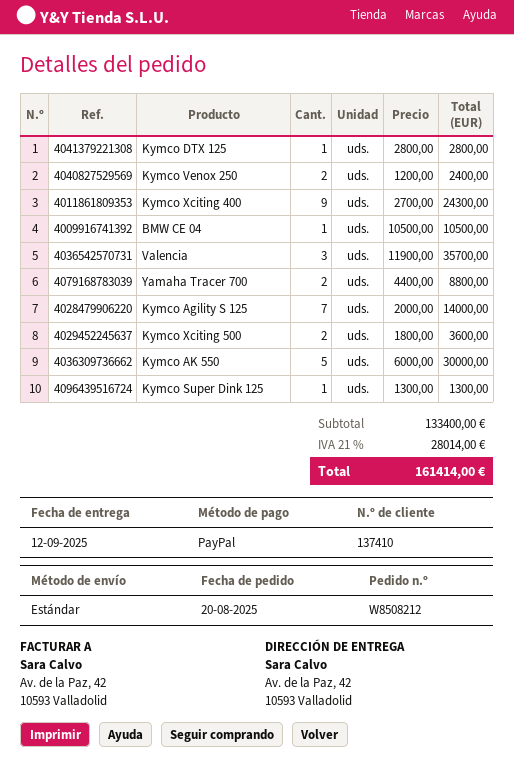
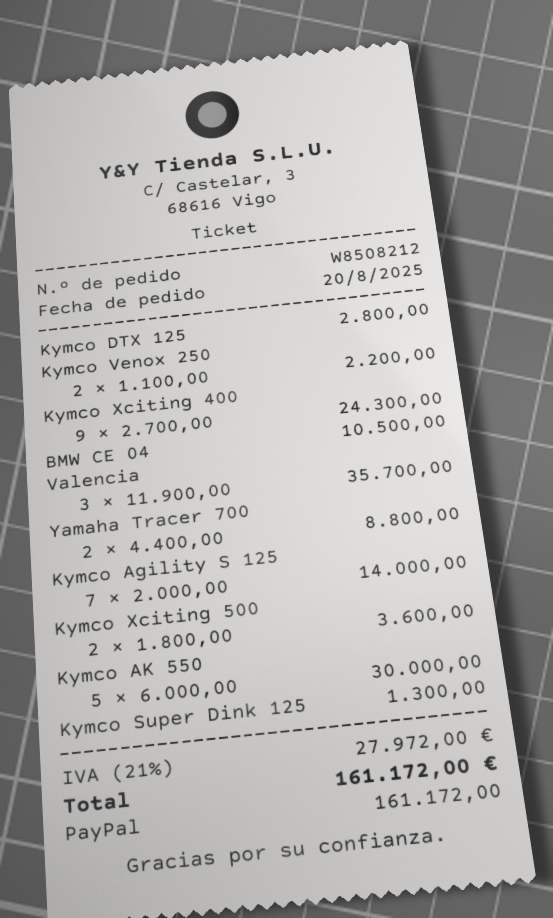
Kymco Venox 250: 2 x 1200.00 = 2400.00 -> 2 x 1100.00 = 2200.00
tax: 21% = 28014.00 -> 21% = 27972.00
total: 161414.00 -> 161172.00

